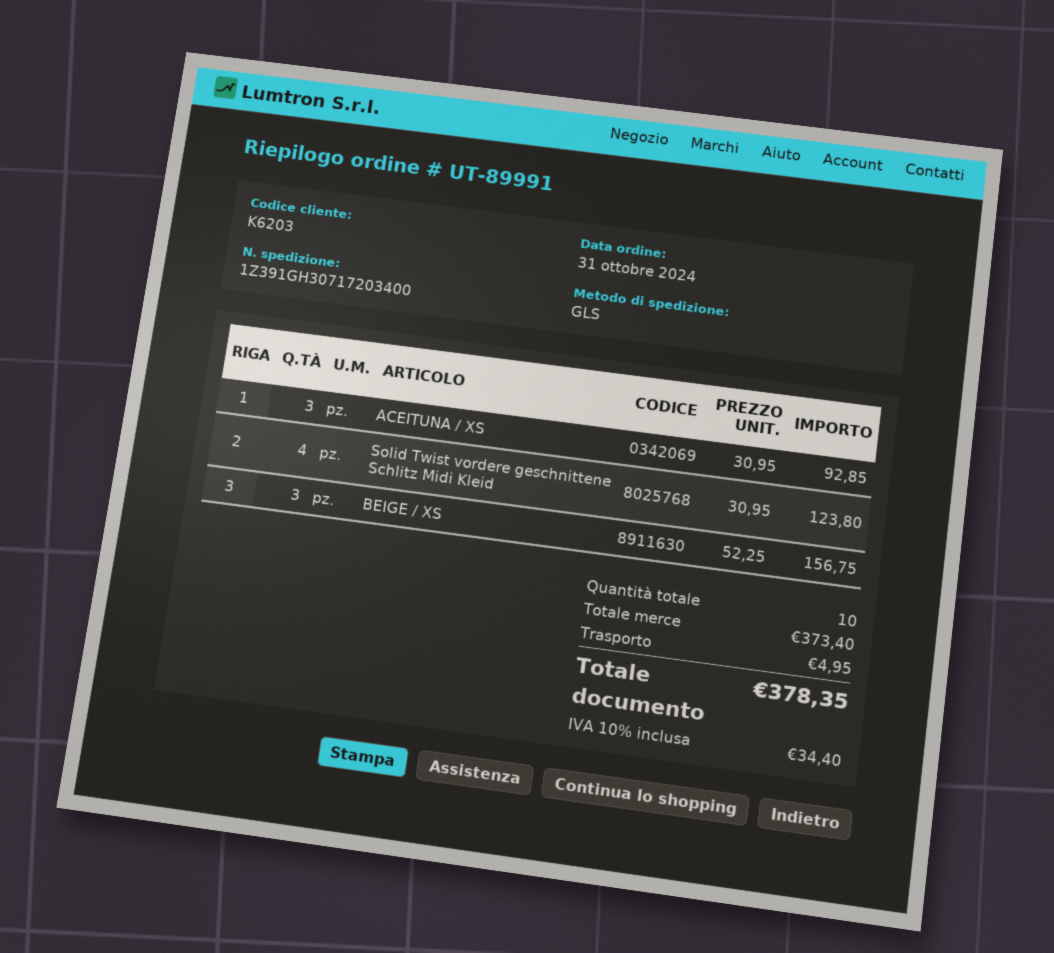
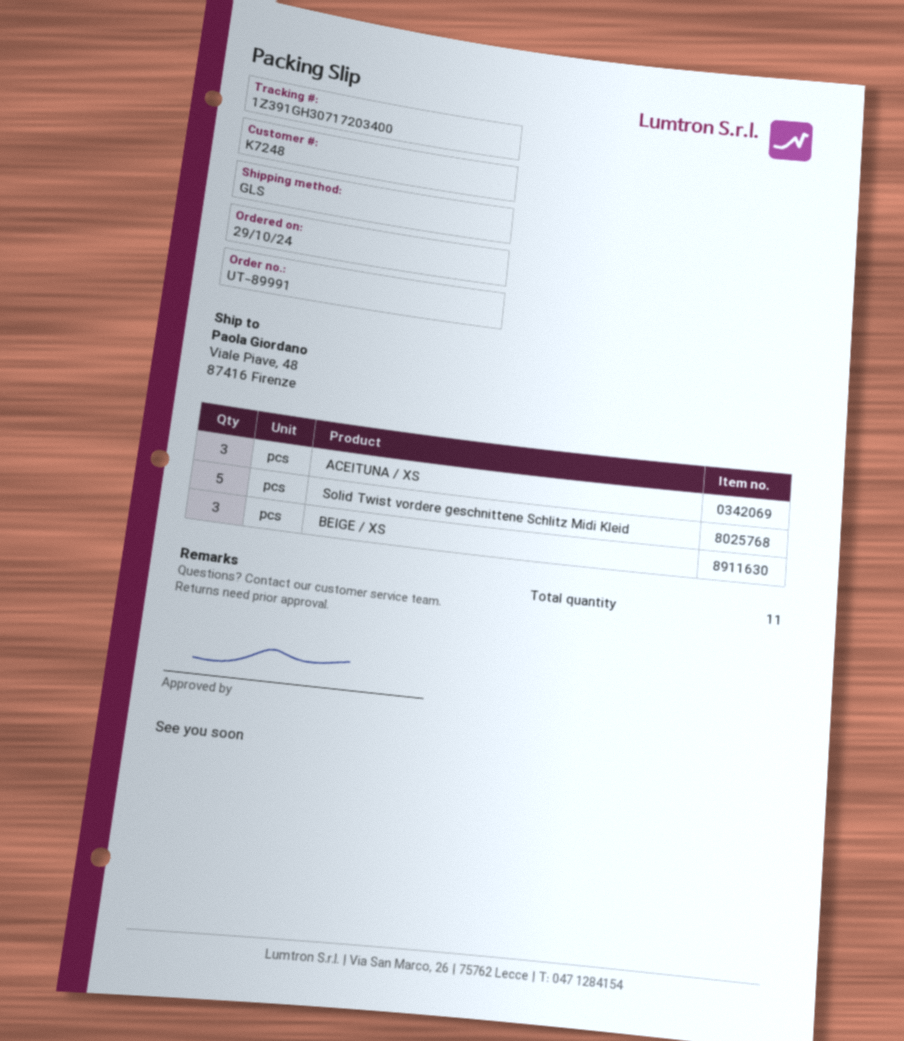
order date: 2024-10-31 -> 2024-10-29
customer number: K6203 -> K7248
Solid Twist vordere geschnittene Schlitz Midi Kleid: 4 -> 5
total quantity: 10 -> 11

